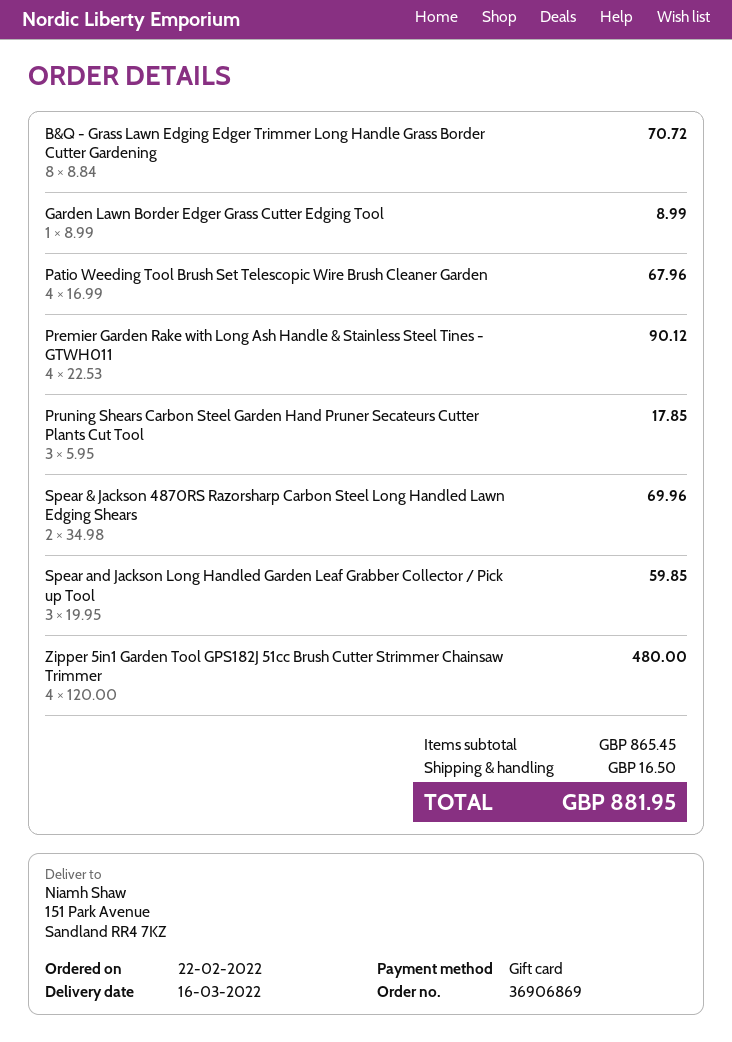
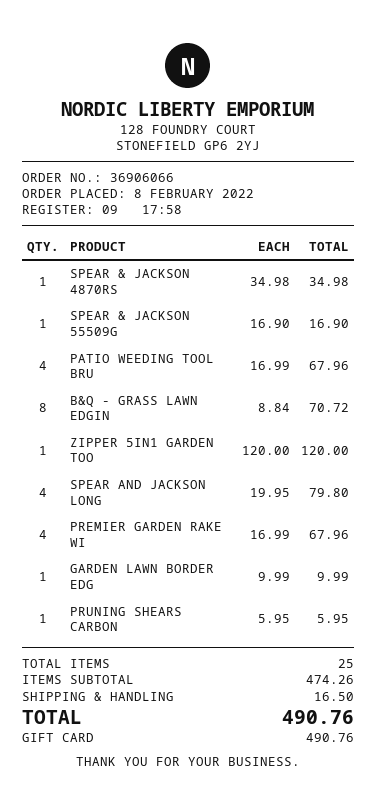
order number: 36906869 -> 36906066
order date: 2022-02-22 -> 2022-02-08
Garden Lawn Border Edger Grass Cutter Edging Tool: 1 x 8.99 = 8.99 -> 1 x 9.99 = 9.99
Premier Garden Rake with Long Ash Handle & Stainless Steel Tines - GTWH011: 4 x 22.53 = 90.12 -> 4 x 16.99 = 67.96
Pruning Shears Carbon Steel Garden Hand Pruner Secateurs Cutter Plants Cut Tool: 3 x 5.95 = 17.85 -> 1 x 5.95 = 5.95
Spear & Jackson 4870RS Razorsharp Carbon Steel Long Handled Lawn Edging Shears: 2 x 34.98 = 69.96 -> 1 x 34.98 = 34.98
Spear and Jackson Long Handled Garden Leaf Grabber Collector / Pick up Tool: 3 x 19.95 = 59.85 -> 4 x 19.95 = 79.80
Zipper 5in1 Garden Tool GPS182J 51cc Brush Cutter Strimmer Chainsaw Trimmer: 4 x 120.00 = 480.00 -> 1 x 120.00 = 120.00
SPEAR & JACKSON 55509G: none -> 1 x 16.90 = 16.90
subtotal: 865.45 -> 474.26
total: 881.95 -> 490.76

